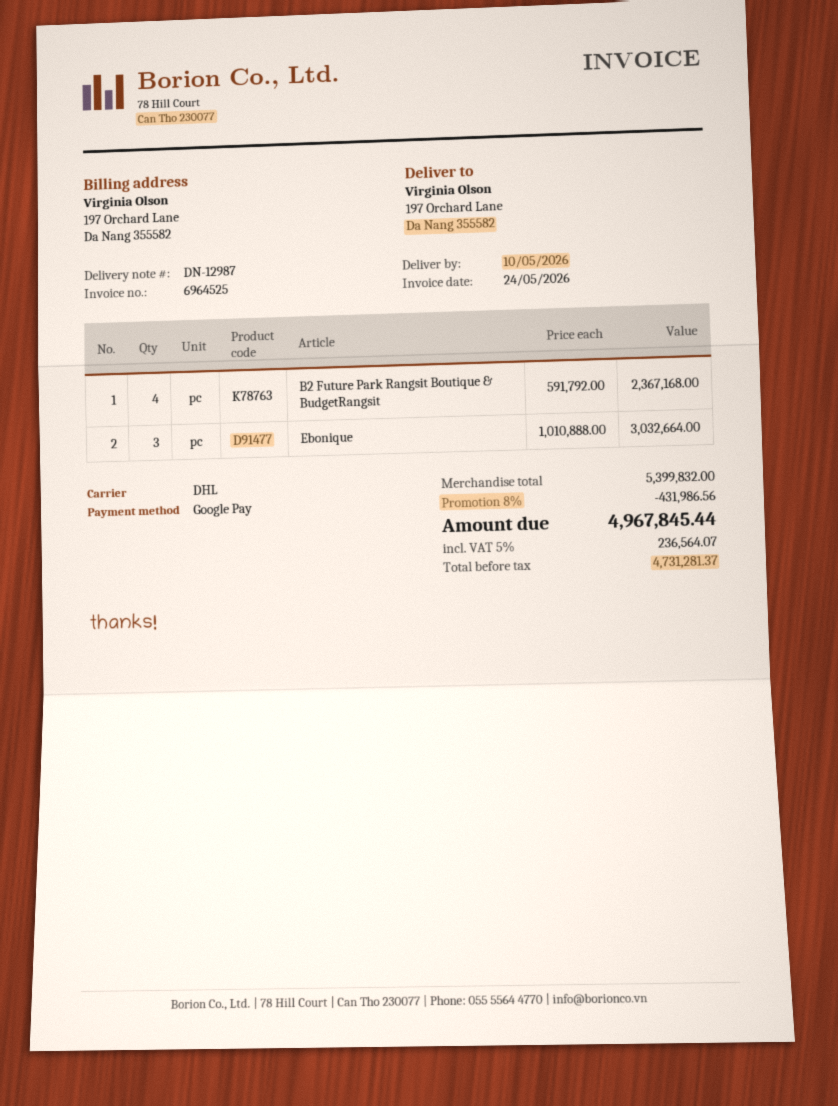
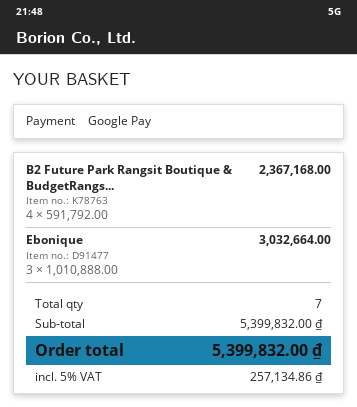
discount: 8% = 431986.56 -> none
tax: 5% = 236564.07 -> 5% = 257134.86
total: 4967845.44 -> 5399832.00

